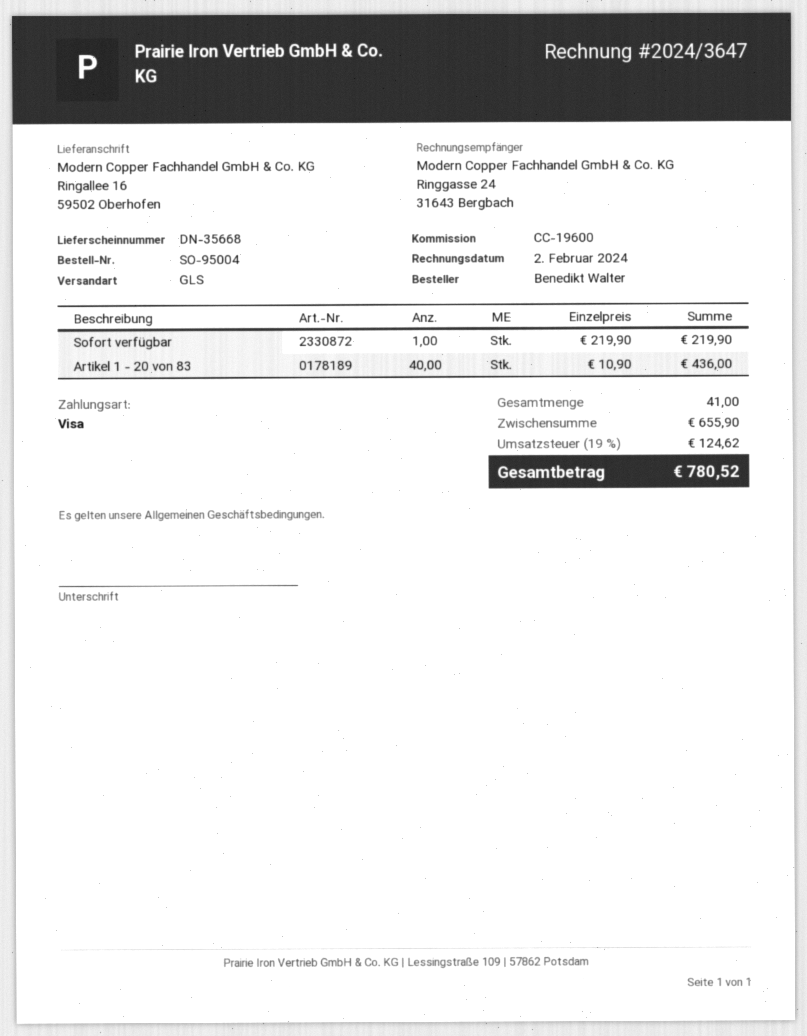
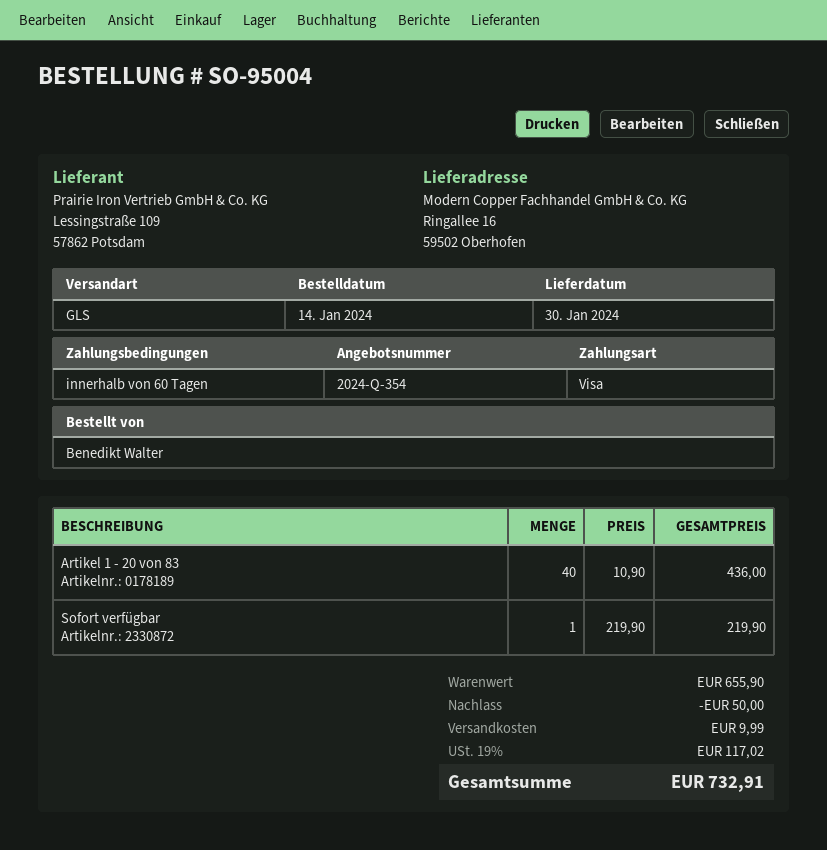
discount: none -> 50.00
shipping: none -> 9.99
tax: 19% = 124.62 -> 19% = 117.02
total: 780.52 -> 732.91

